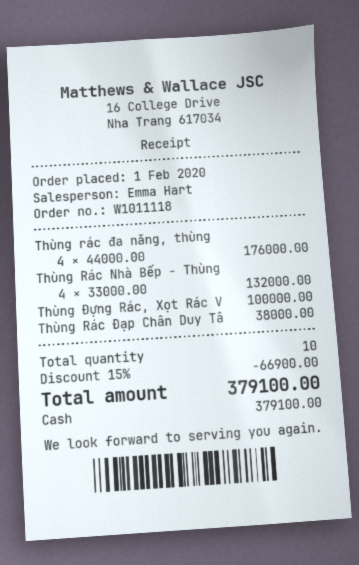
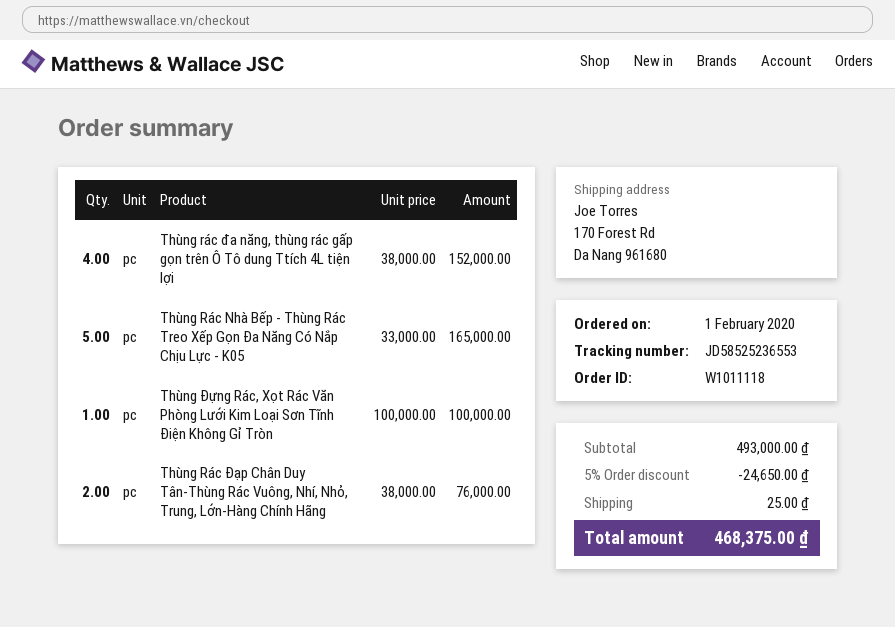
Thùng rác đa năng, thùng: 4 x 44000.00 = 176000.00 -> 4 x 38000.00 = 152000.00
Thùng Rác Nhà Bếp - Thùng: 4 x 33000.00 = 132000.00 -> 5 x 33000.00 = 165000.00
Thùng Rác Đạp Chân Duy Tâ: 1 x 38000.00 = 38000.00 -> 2 x 38000.00 = 76000.00
discount: 15% = 66900.00 -> 5% = 24650.00
shipping: none -> 25.00
total: 379100.00 -> 468375.00

